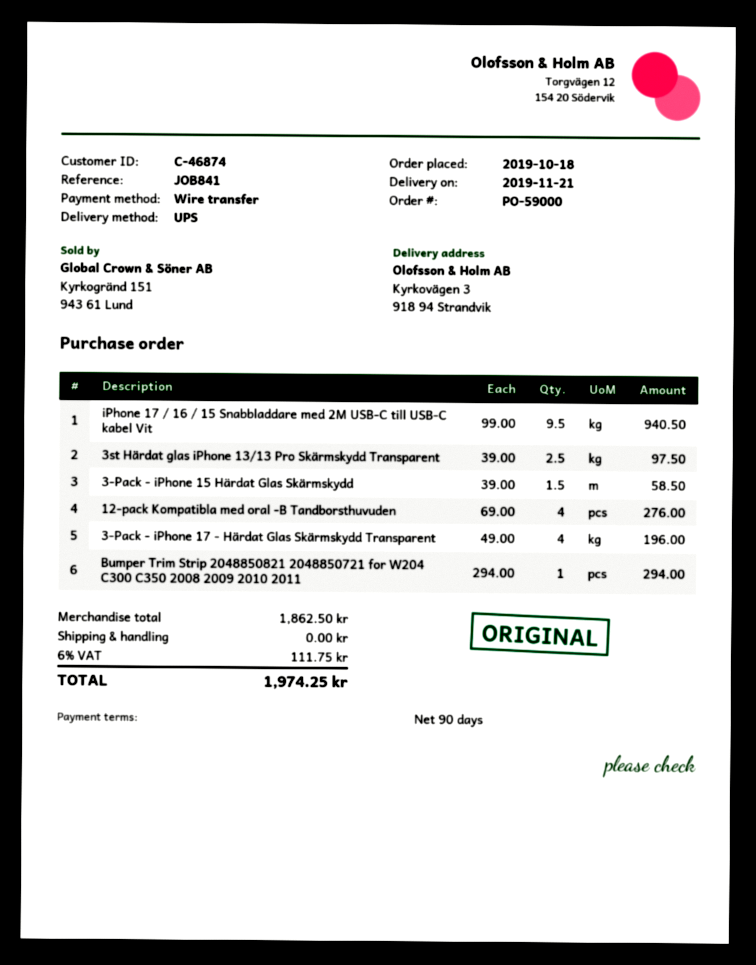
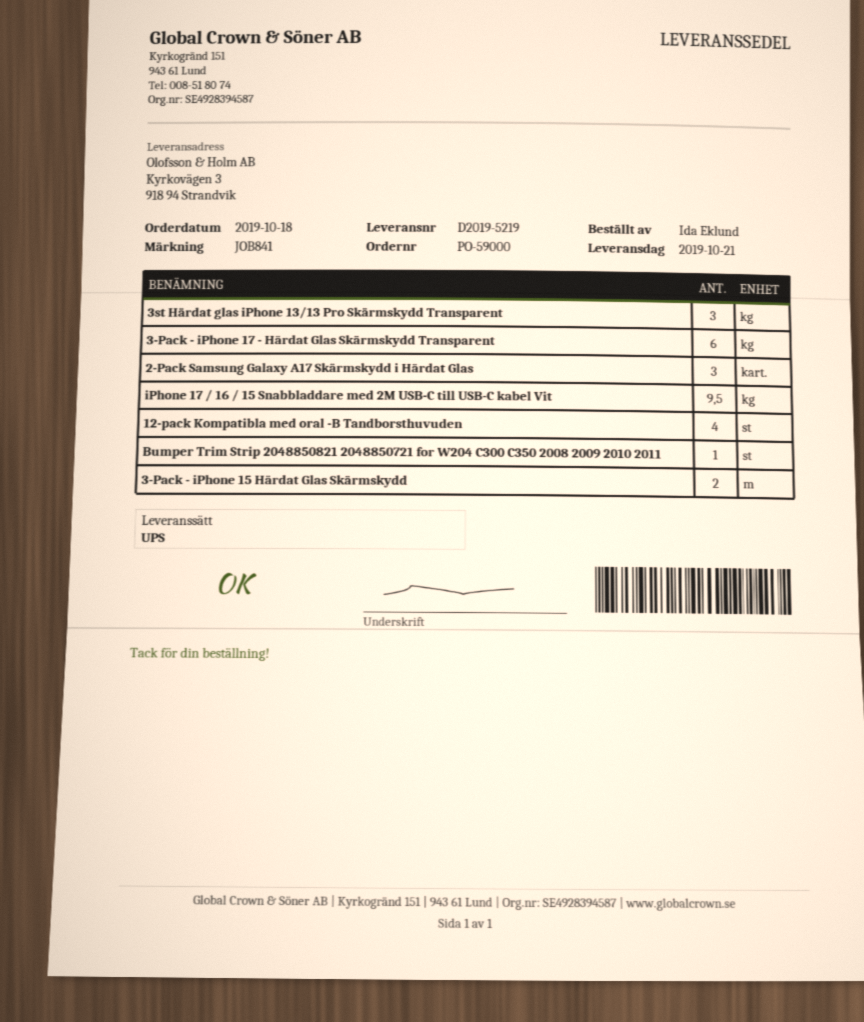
delivery date: 2019-11-21 -> 2019-10-21
3st Härdat glas iPhone 13/13 Pro Skärmskydd Transparent: 2.5 -> 3
3-Pack - iPhone 15 Härdat Glas Skärmskydd: 1.5 -> 2
3-Pack - iPhone 17 - Härdat Glas Skärmskydd Transparent: 4 -> 6
2-Pack Samsung Galaxy A17 Skärmskydd i Härdat Glas: none -> 3

